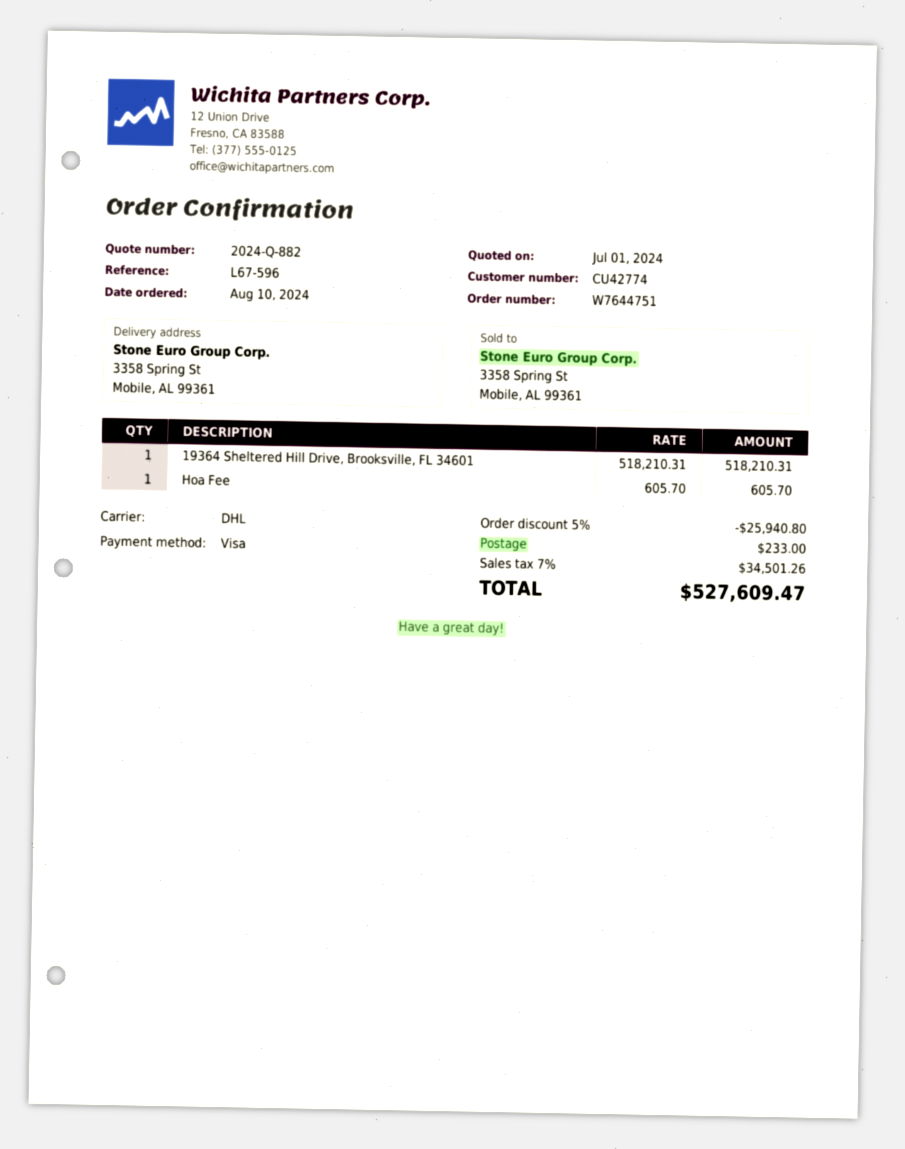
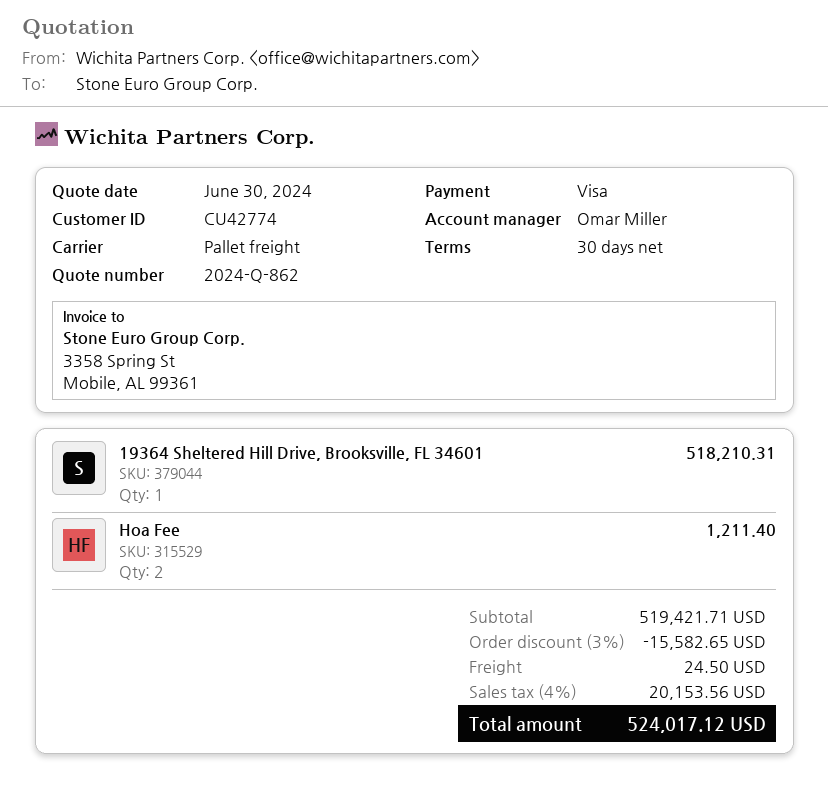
quote number: 2024-Q-882 -> 2024-Q-862
quote date: 2024-07-01 -> 2024-06-30
shipping method: DHL -> pallet freight
Hoa Fee: 1 for 605.70 -> 2 for 1211.40
discount: 5% = 25940.80 -> 3% = 15582.65
shipping: 233.00 -> 24.50
tax: 7% = 34501.26 -> 4% = 20153.56
total: 527609.47 -> 524017.12

